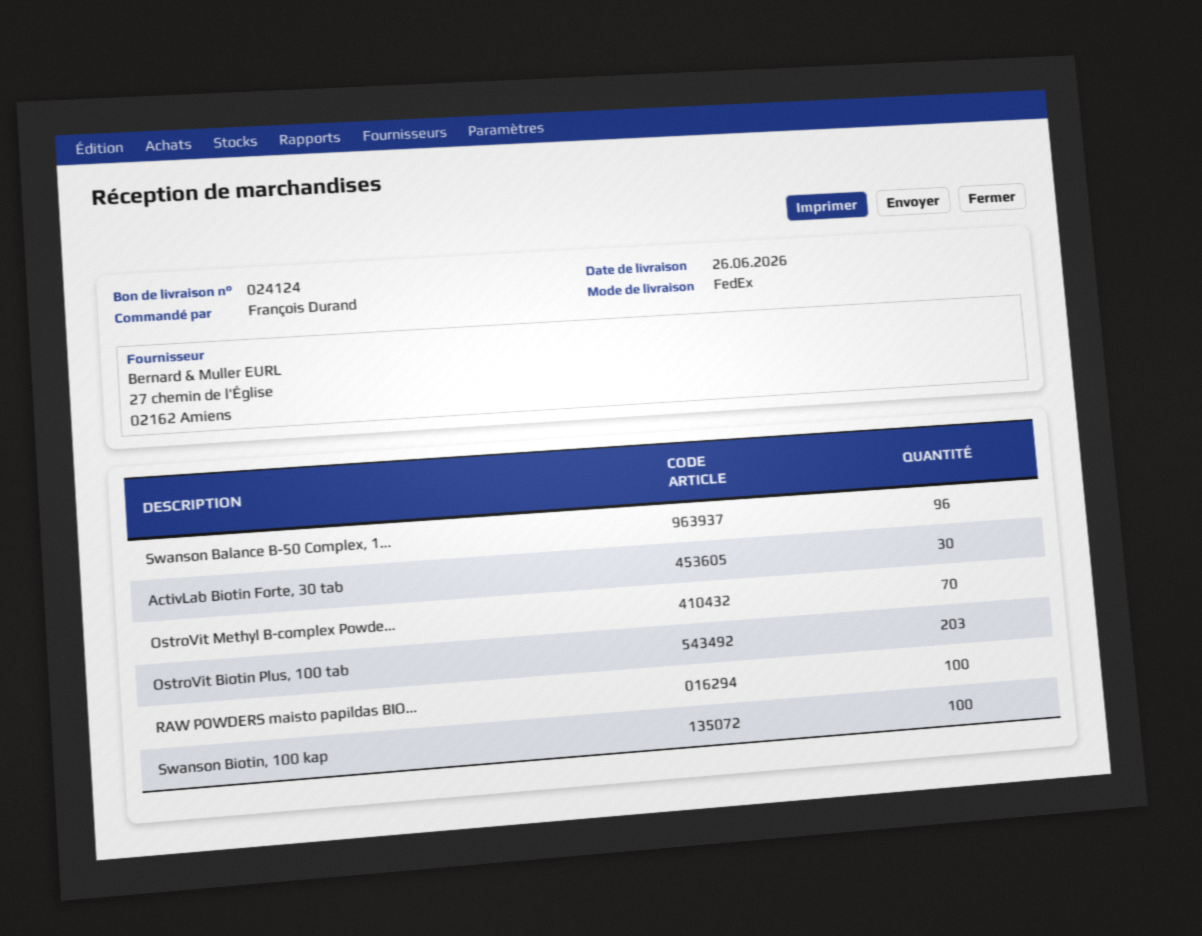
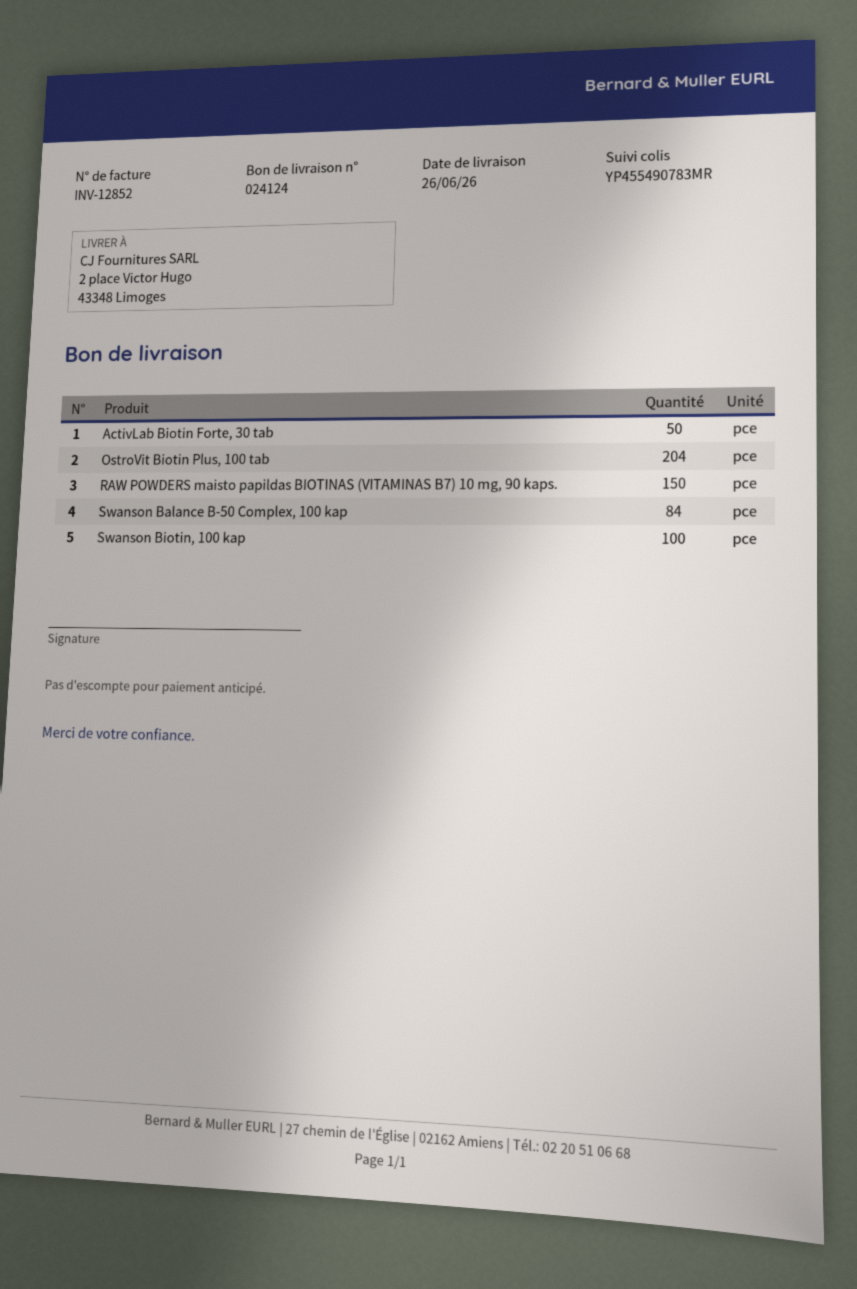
Swanson Balance B-50 Complex, 1...: 96 -> 84
ActivLab Biotin Forte, 30 tab: 30 -> 50
OstroVit Methyl B-complex Powde...: 70 -> none
OstroVit Biotin Plus, 100 tab: 203 -> 204
RAW POWDERS maisto papildas BIO...: 100 -> 150

